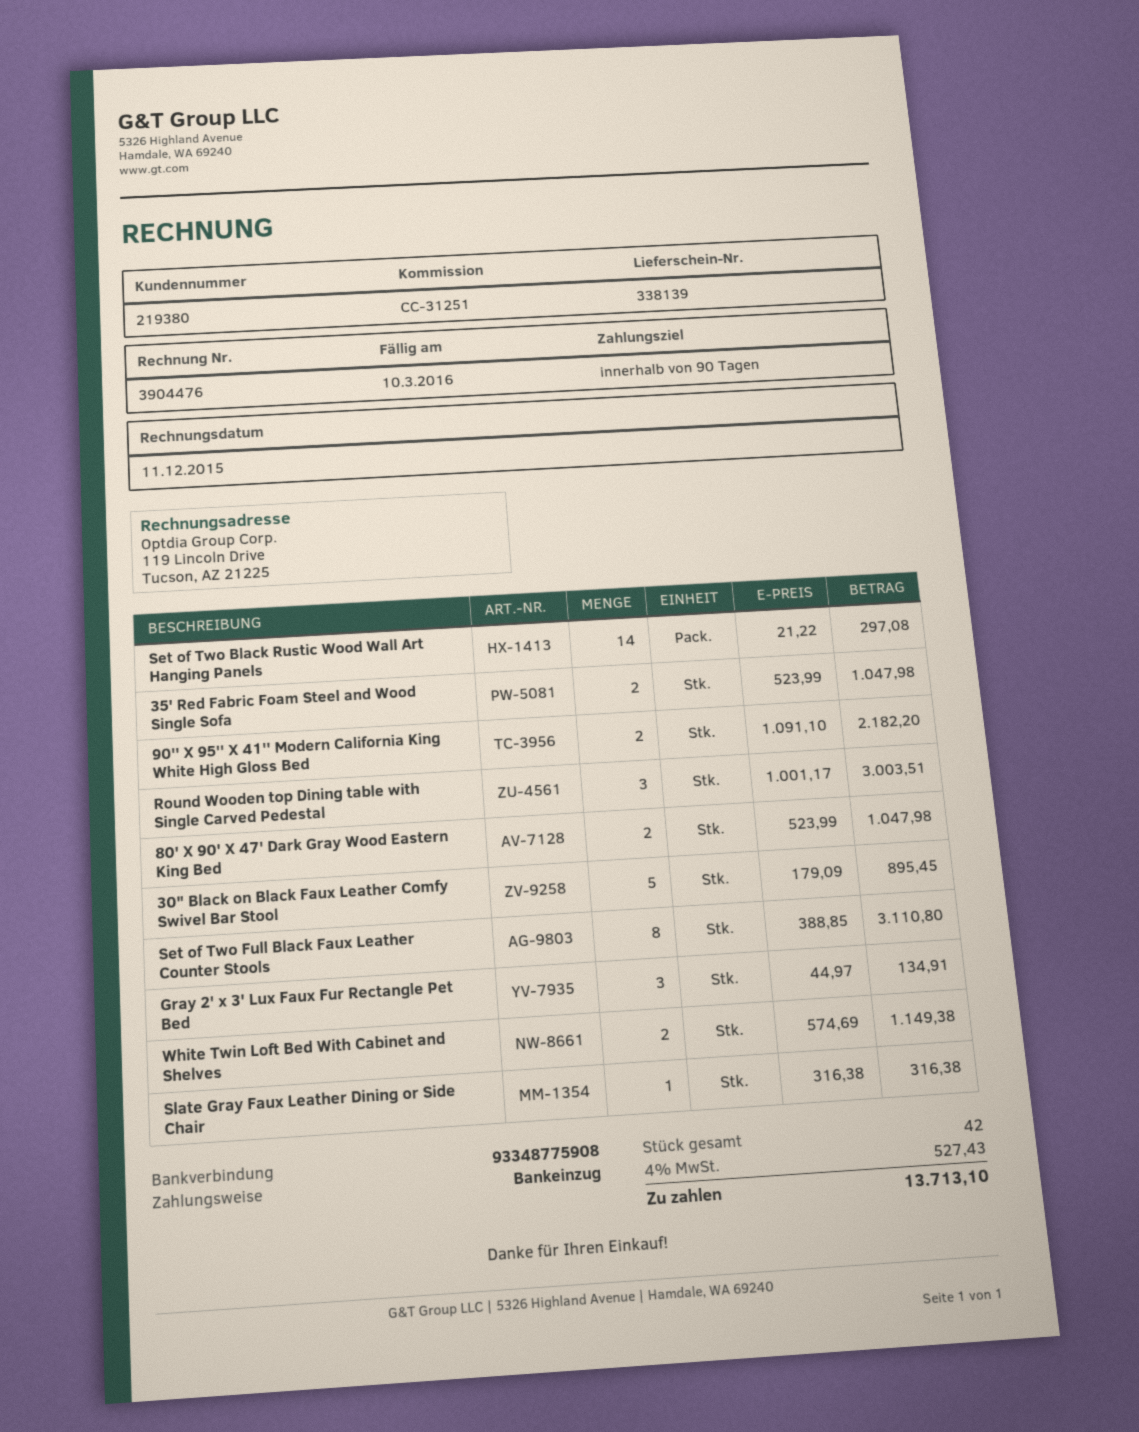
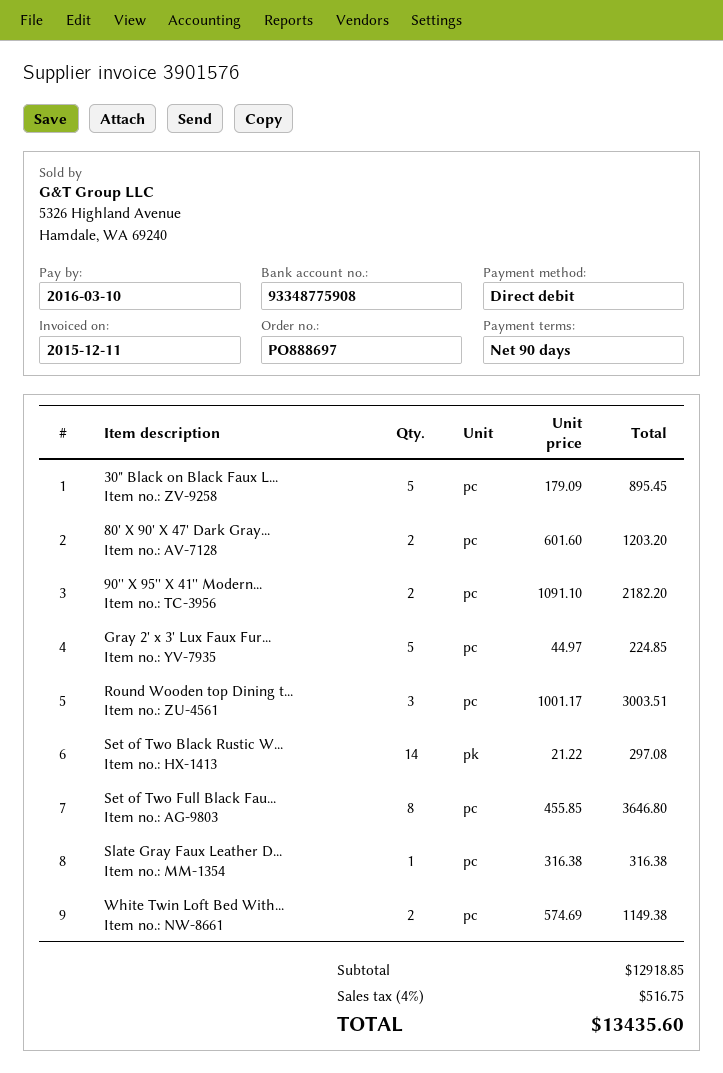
invoice number: 3904476 -> 3901576
35' Red Fabric Foam Steel and Wood Single Sofa: 2 x 523.99 = 1047.98 -> none
80' X 90' X 47' Dark Gray Wood Eastern King Bed: 2 x 523.99 = 1047.98 -> 2 x 601.60 = 1203.20
Set of Two Full Black Faux Leather Counter Stools: 8 x 388.85 = 3110.80 -> 8 x 455.85 = 3646.80
Gray 2' x 3' Lux Faux Fur Rectangle Pet Bed: 3 x 44.97 = 134.91 -> 5 x 44.97 = 224.85
tax: 4% = 527.43 -> 4% = 516.75
total: 13713.10 -> 13435.60

